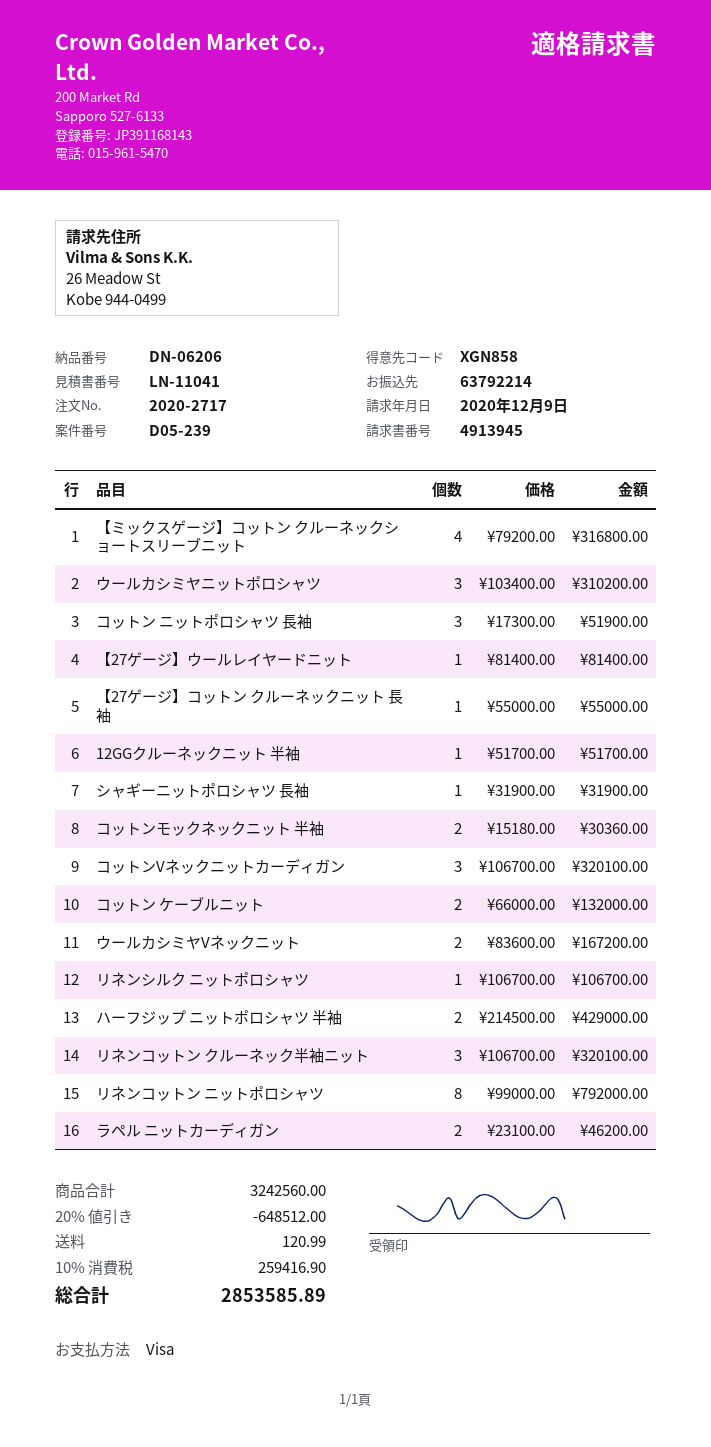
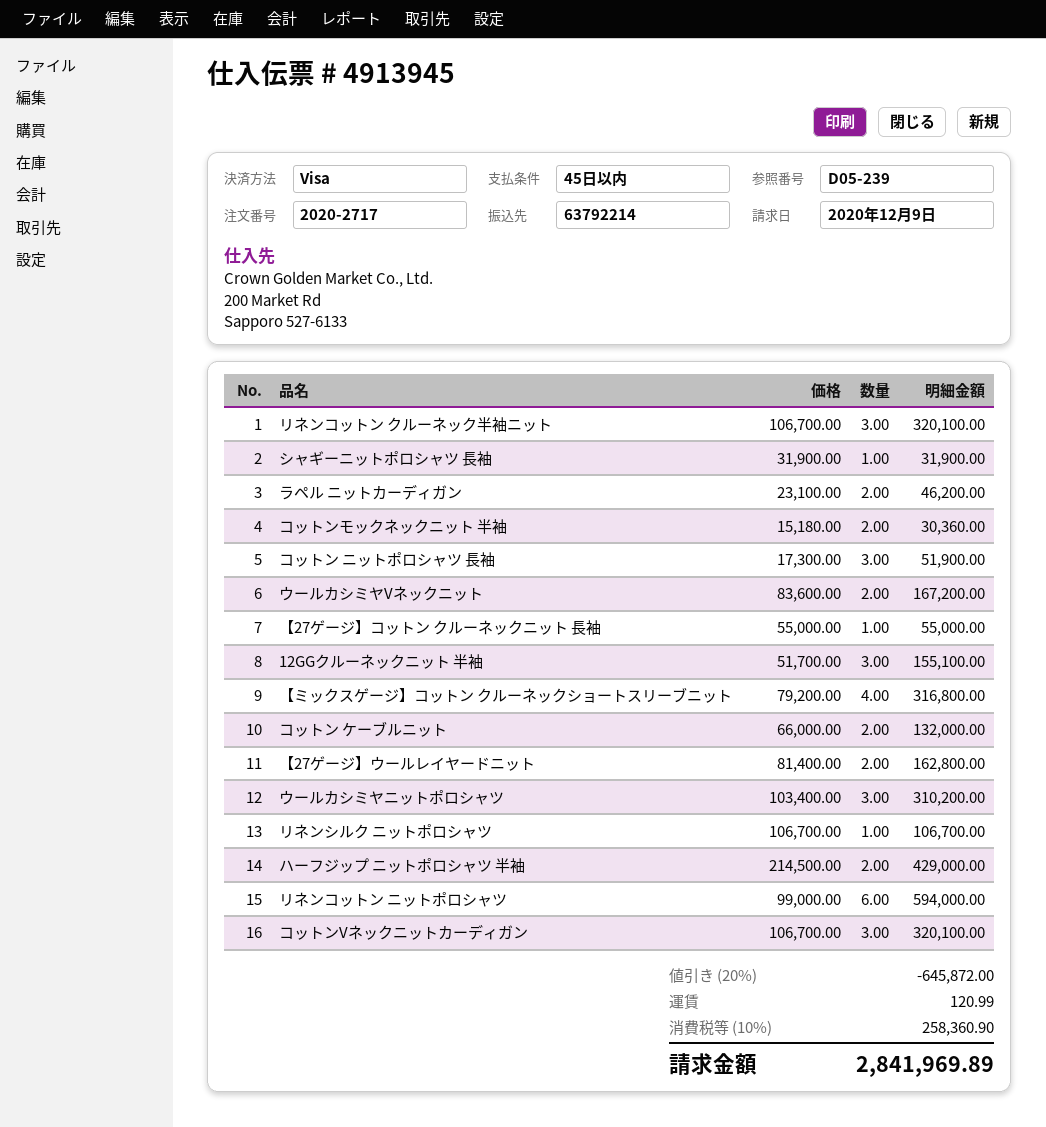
【27ゲージ】ウールレイヤードニット: 1 x 81400.00 = 81400.00 -> 2 x 81400.00 = 162800.00
12GGクルーネックニット 半袖: 1 x 51700.00 = 51700.00 -> 3 x 51700.00 = 155100.00
リネンコットン ニットポロシャツ: 8 x 99000.00 = 792000.00 -> 6 x 99000.00 = 594000.00
discount: 20% = 648512.00 -> 20% = 645872.00
tax: 10% = 259416.90 -> 10% = 258360.90
total: 2853585.89 -> 2841969.89

